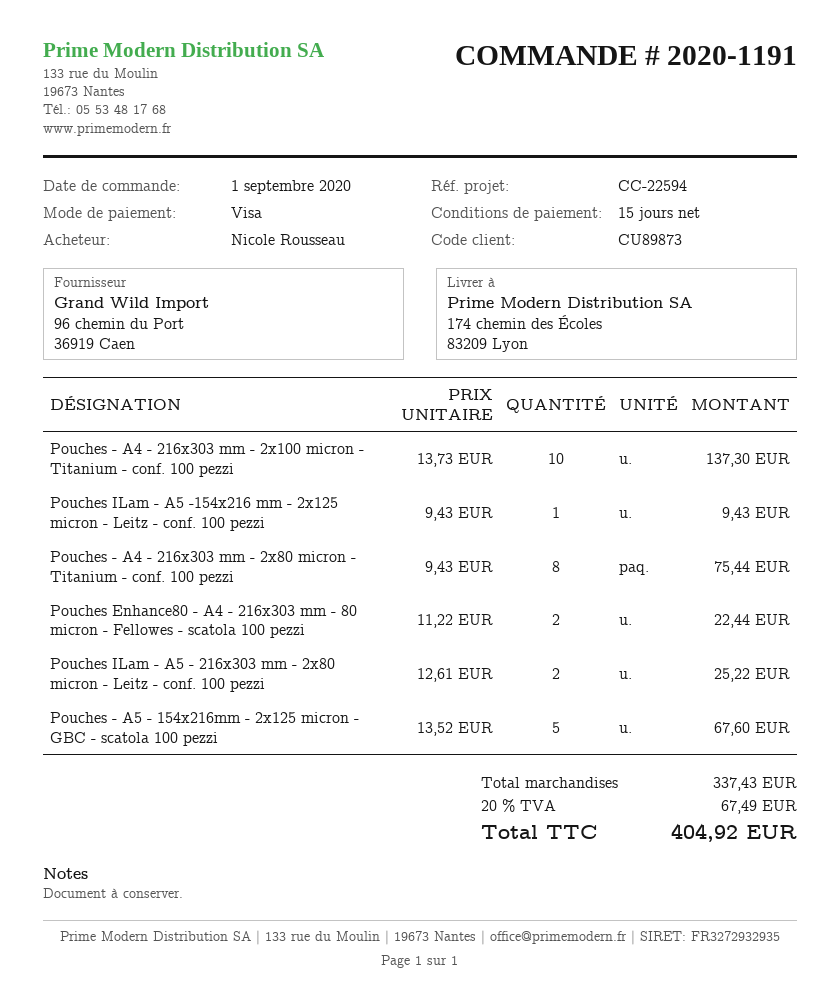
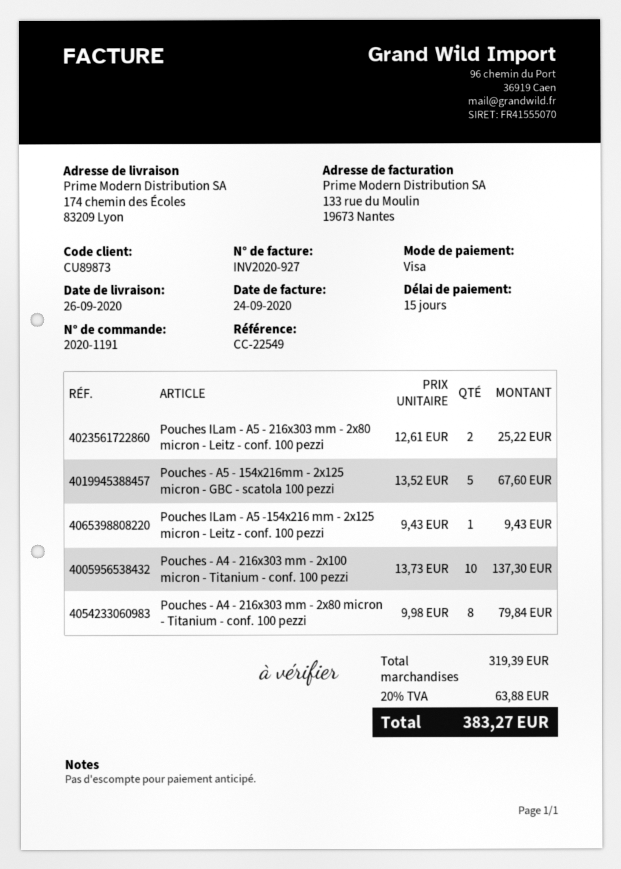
reference: CC-22594 -> CC-22549
Pouches - A4 - 216x303 mm - 2x80 micron - Titanium - conf. 100 pezzi: 8 x 9.43 = 75.44 -> 8 x 9.98 = 79.84
Pouches Enhance80 - A4 - 216x303 mm - 80 micron - Fellowes - scatola 100 pezzi: 2 x 11.22 = 22.44 -> none
subtotal: 337.43 -> 319.39
tax: 20% = 67.49 -> 20% = 63.88
total: 404.92 -> 383.27

